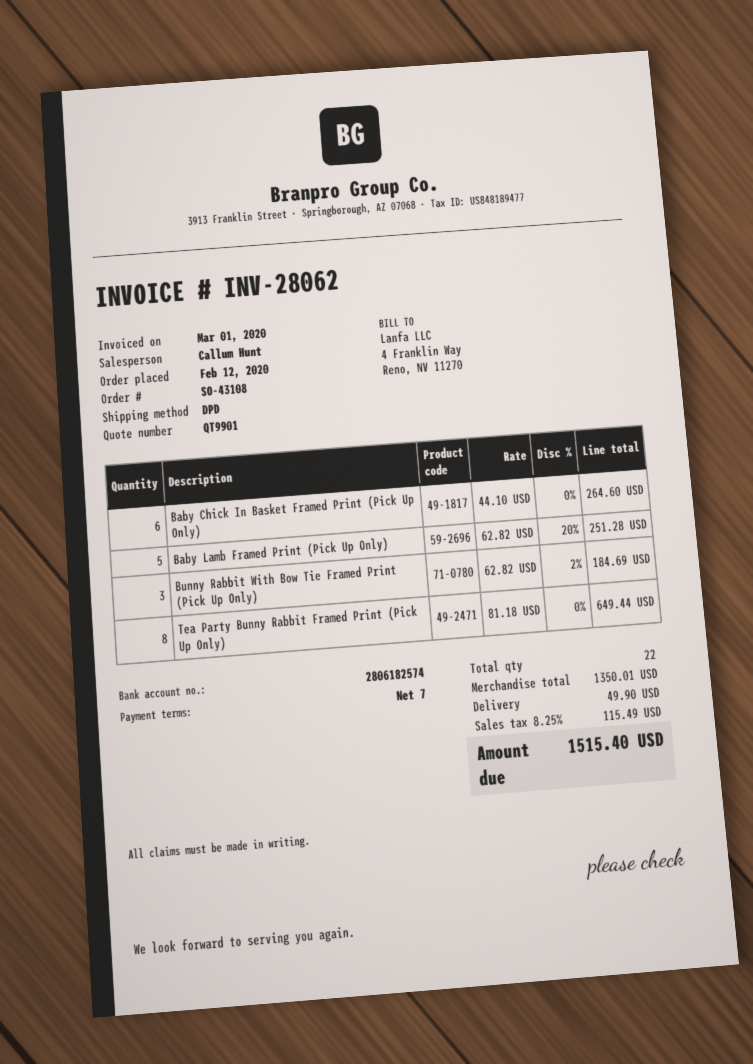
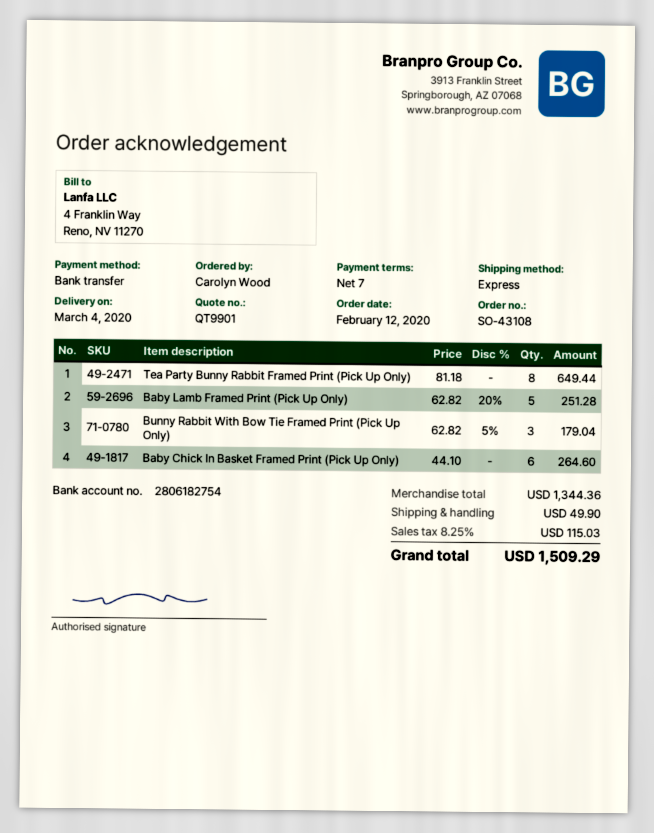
bank account: 2806182574 -> 2806182754
shipping method: DPD -> express
Bunny Rabbit With Bow Tie Framed Print (Pick Up Only): 3 x 62.82 - 2% = 184.69 -> 3 x 62.82 - 5% = 179.04
subtotal: 1350.01 -> 1344.36
tax: 8.25% = 115.49 -> 8.25% = 115.03
total: 1515.40 -> 1509.29

